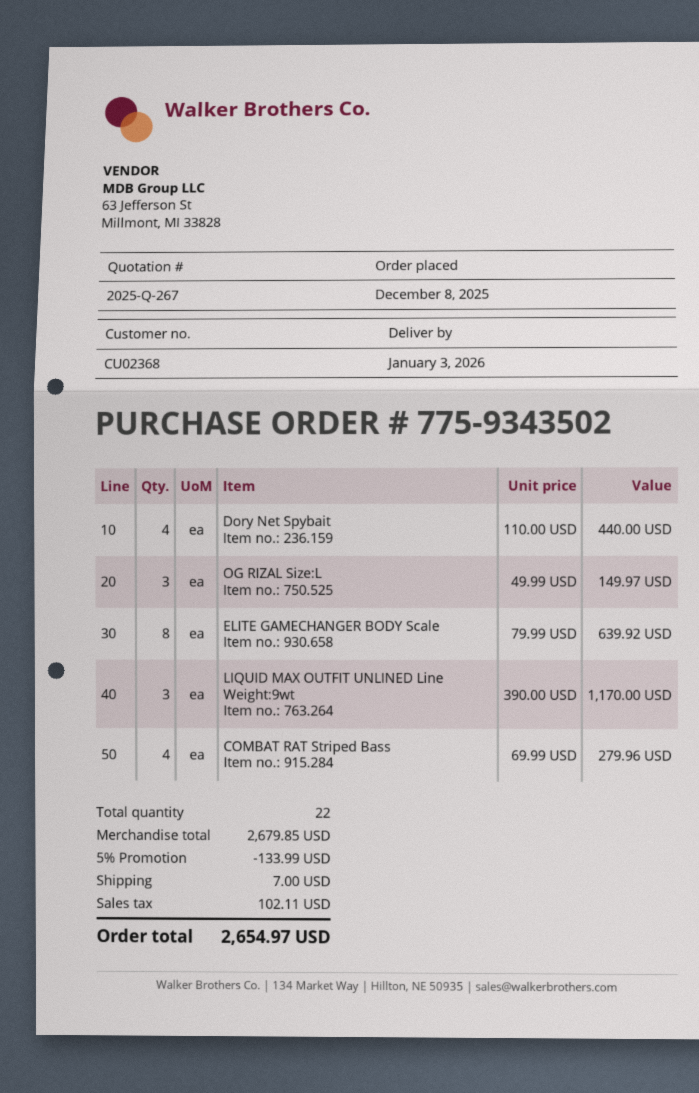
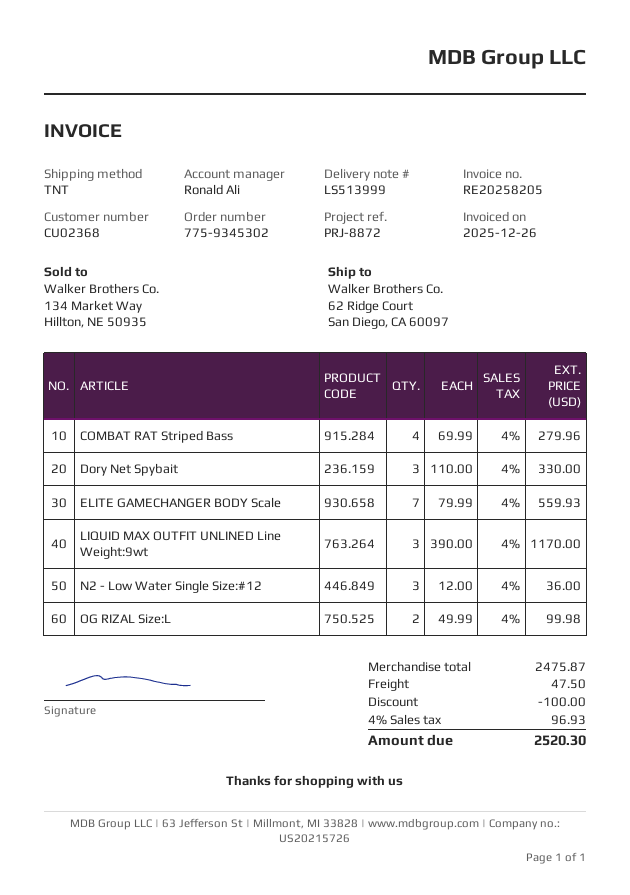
order number: 775-9343502 -> 775-9345302
Dory Net Spybait: 4 x 110.00 = 440.00 -> 3 x 110.00 = 330.00
OG RIZAL Size:L: 3 x 49.99 = 149.97 -> 2 x 49.99 = 99.98
ELITE GAMECHANGER BODY Scale: 8 x 79.99 = 639.92 -> 7 x 79.99 = 559.93
N2 - Low Water Single Size:#12: none -> 3 x 12.00 = 36.00
subtotal: 2679.85 -> 2475.87
discount: 133.99 -> 100.00
shipping: 7.00 -> 47.50
tax: 102.11 -> 96.93
total: 2654.97 -> 2520.30

